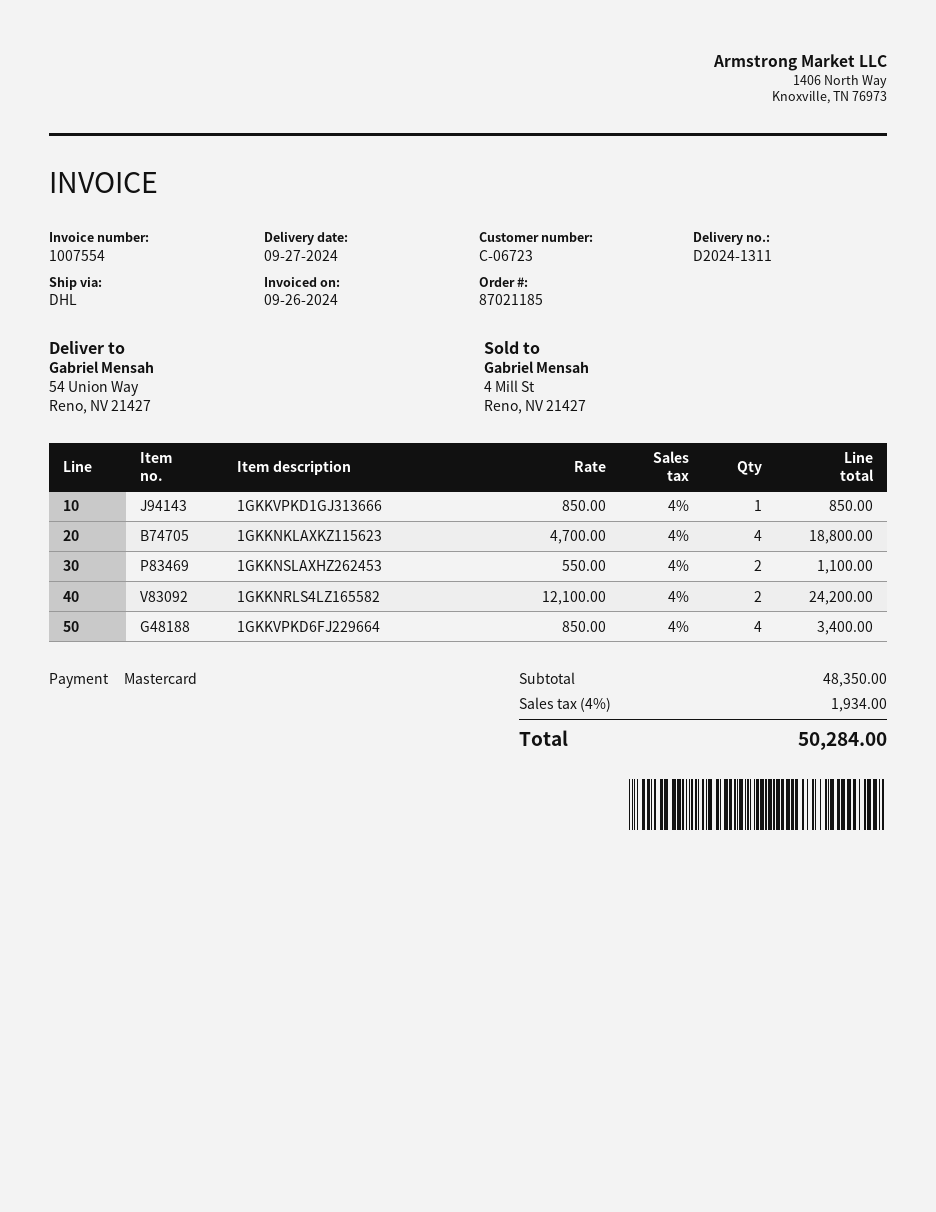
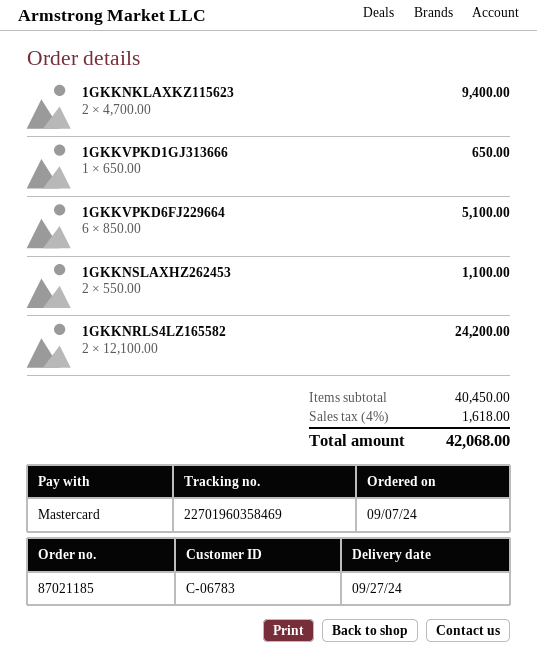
customer number: C-06723 -> C-06783
1GKKVPKD1GJ313666: 1 x 850.00 = 850.00 -> 1 x 650.00 = 650.00
1GKKNKLAXKZ115623: 4 x 4700.00 = 18800.00 -> 2 x 4700.00 = 9400.00
1GKKVPKD6FJ229664: 4 x 850.00 = 3400.00 -> 6 x 850.00 = 5100.00
subtotal: 48350.00 -> 40450.00
tax: 4% = 1934.00 -> 4% = 1618.00
total: 50284.00 -> 42068.00

